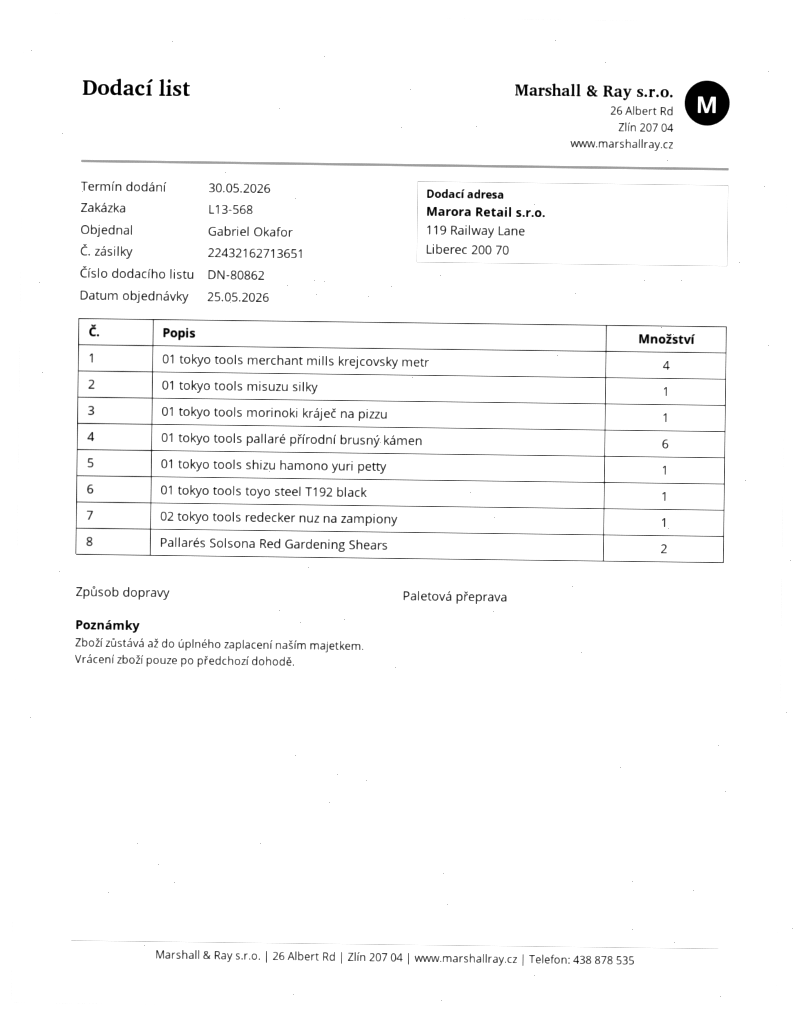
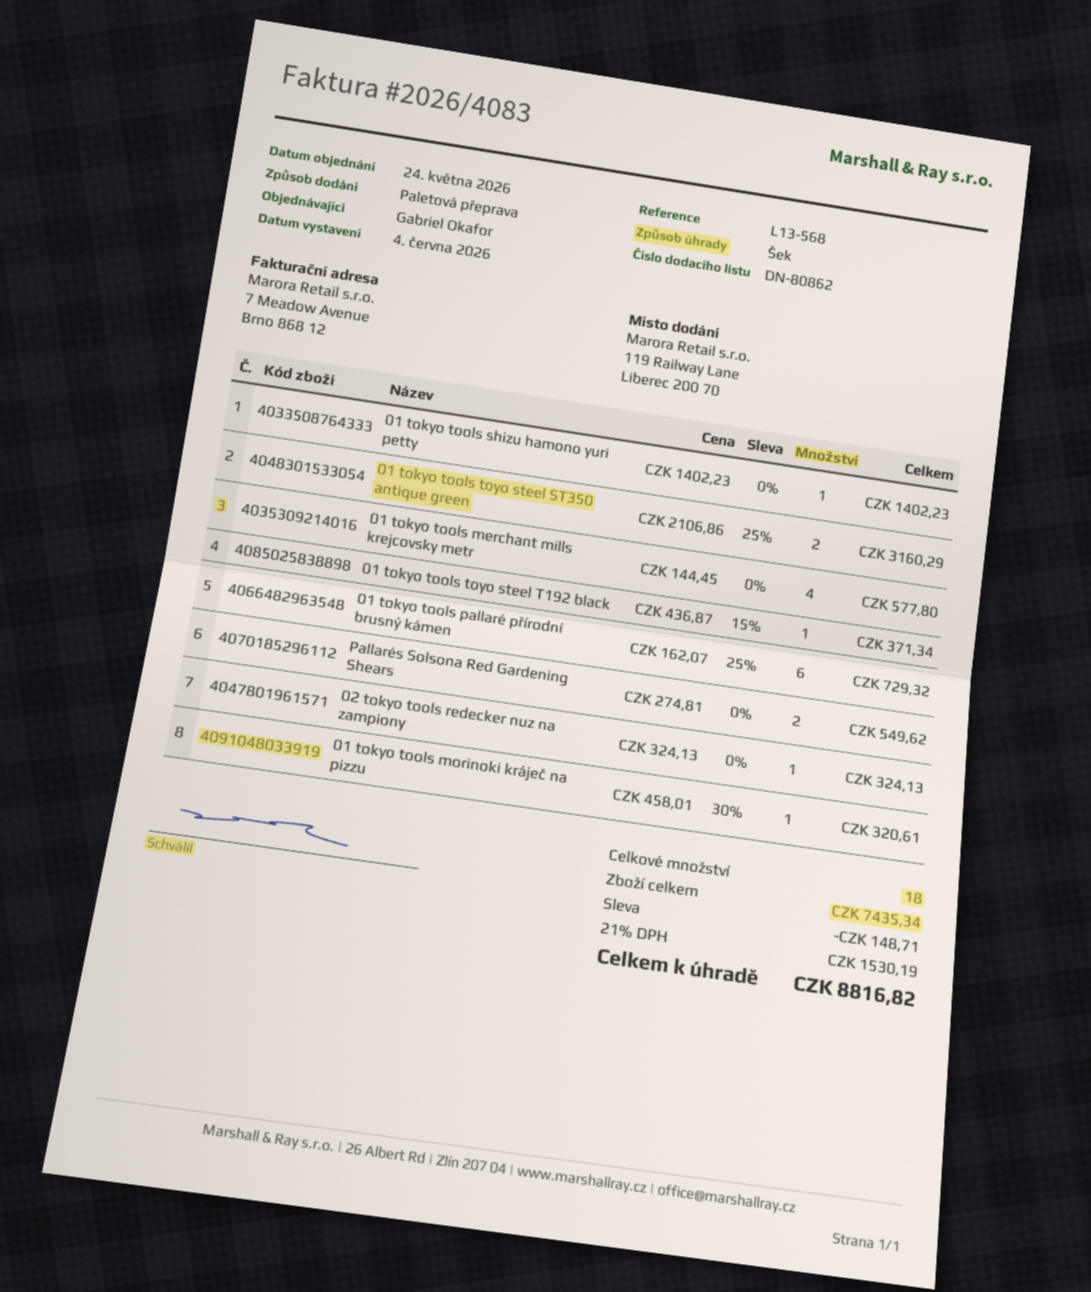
order date: 2026-05-25 -> 2026-05-24
01 tokyo tools misuzu silky: 1 -> none
01 tokyo tools toyo steel ST350 antique green: none -> 2

